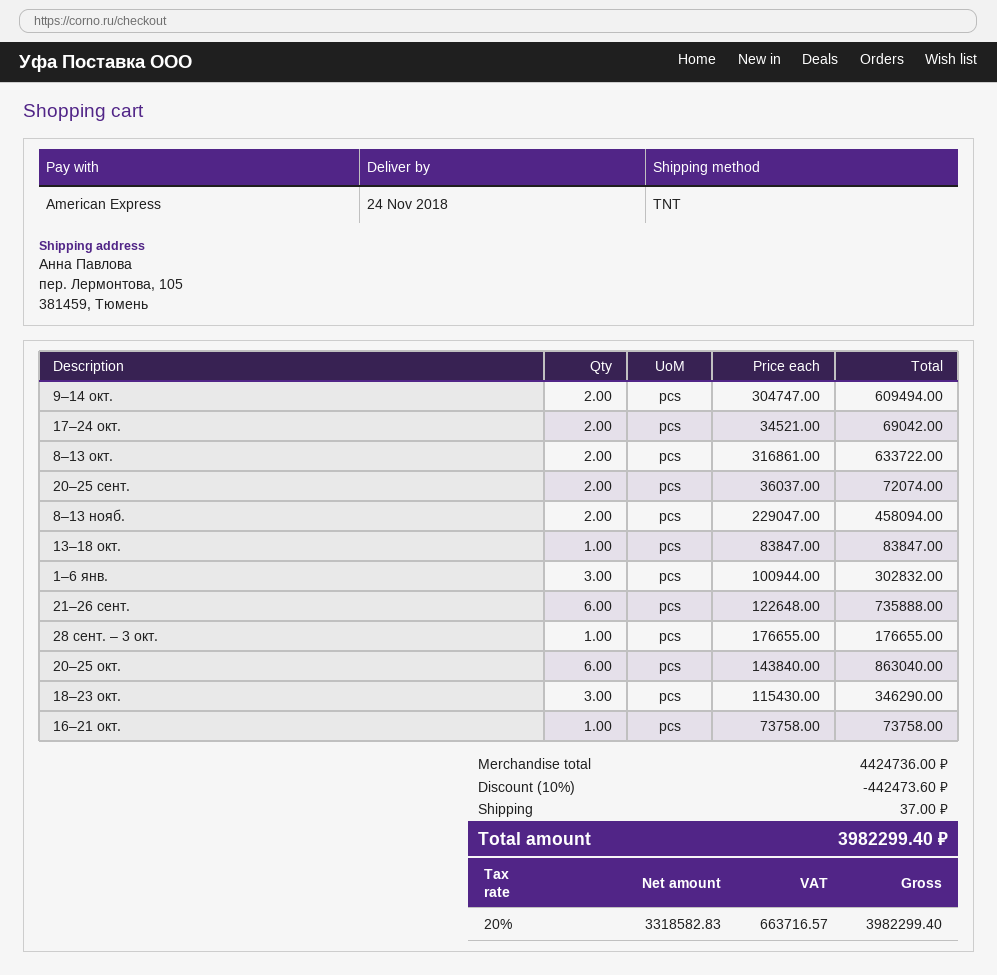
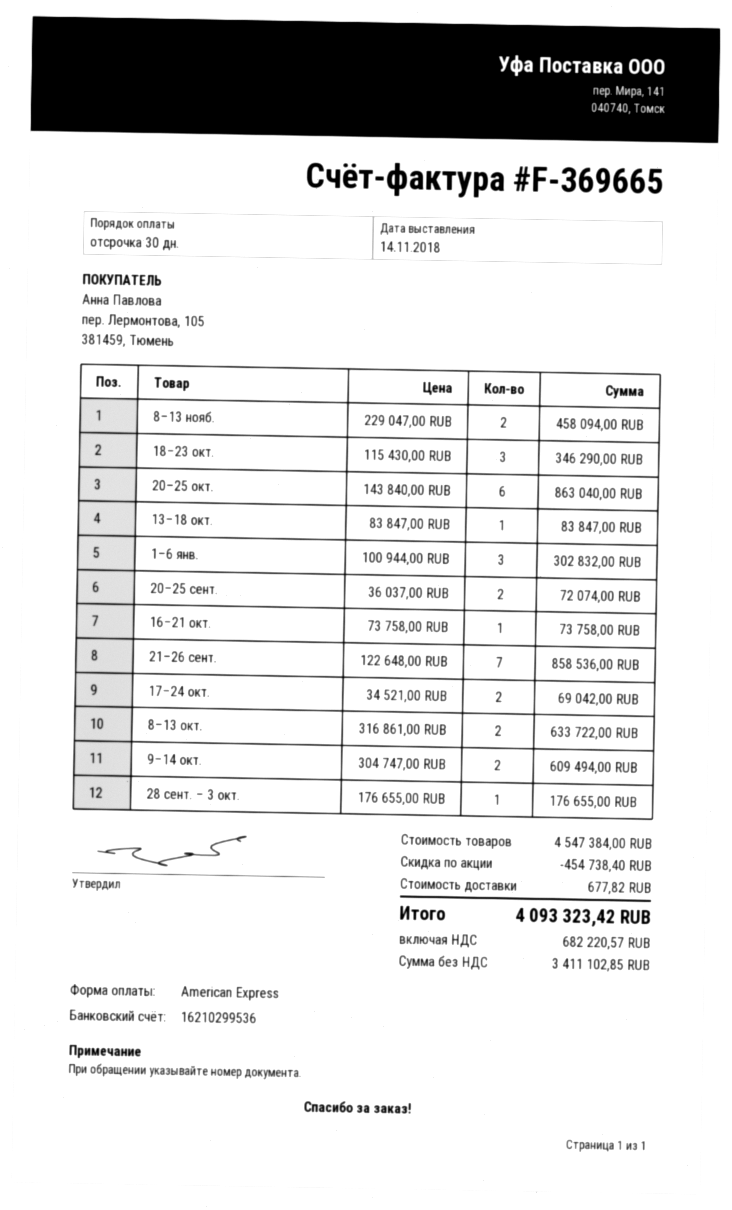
21–26 сент.: 6 x 122648.00 = 735888.00 -> 7 x 122648.00 = 858536.00
subtotal: 4424736.00 -> 4547384.00
discount: 442473.60 -> 454738.40
shipping: 37.00 -> 677.82
net: 3318582.83 -> 3411102.85
tax: 663716.57 -> 682220.57
total: 3982299.40 -> 4093323.42

